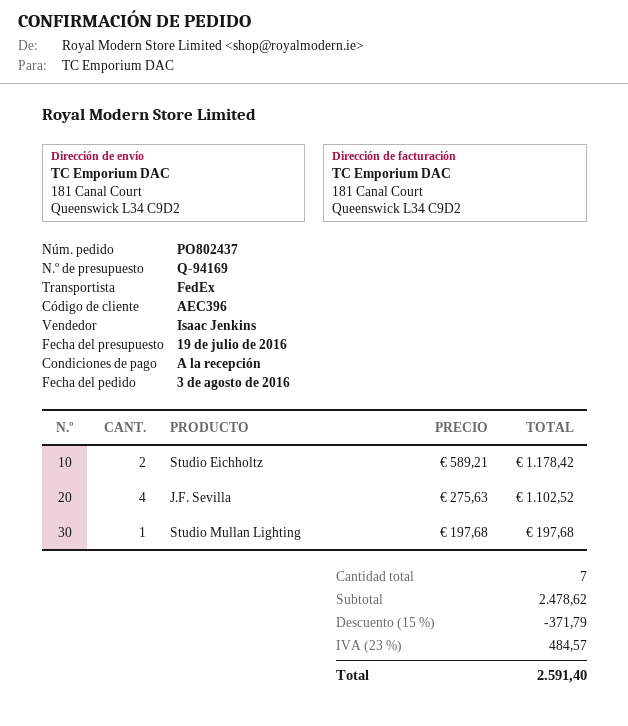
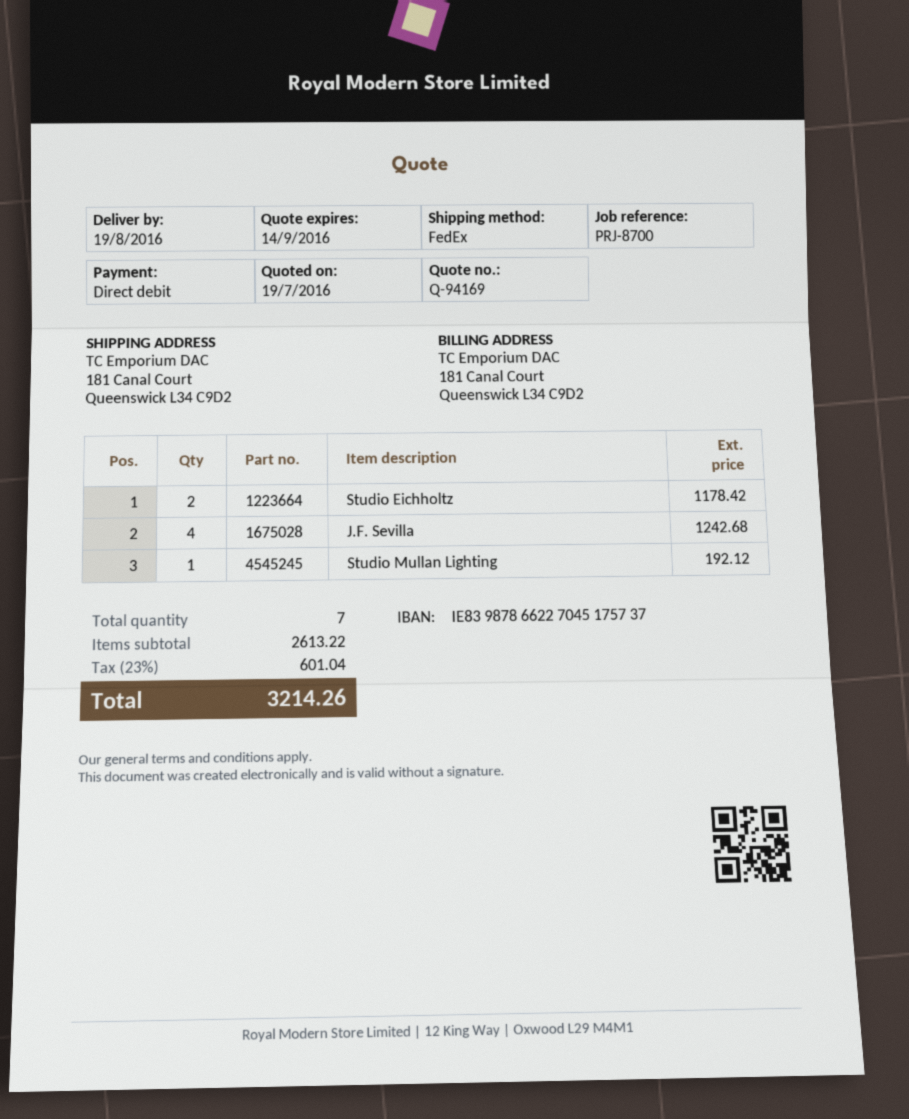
J.F. Sevilla: 4 for 1102.52 -> 4 for 1242.68
Studio Mullan Lighting: 1 for 197.68 -> 1 for 192.12
subtotal: 2478.62 -> 2613.22
discount: 15% = 371.79 -> none
tax: 23% = 484.57 -> 23% = 601.04
total: 2591.40 -> 3214.26

